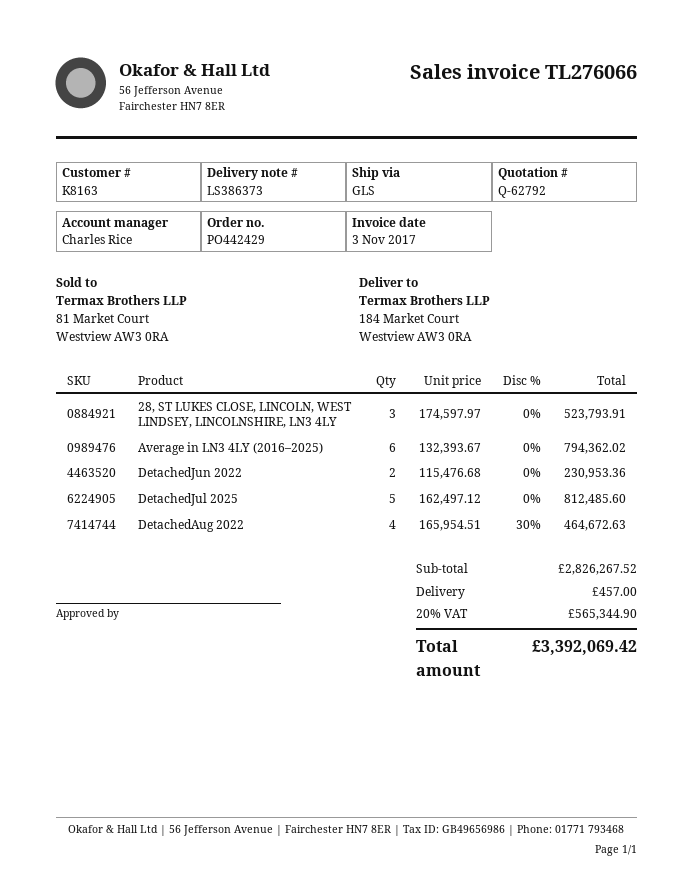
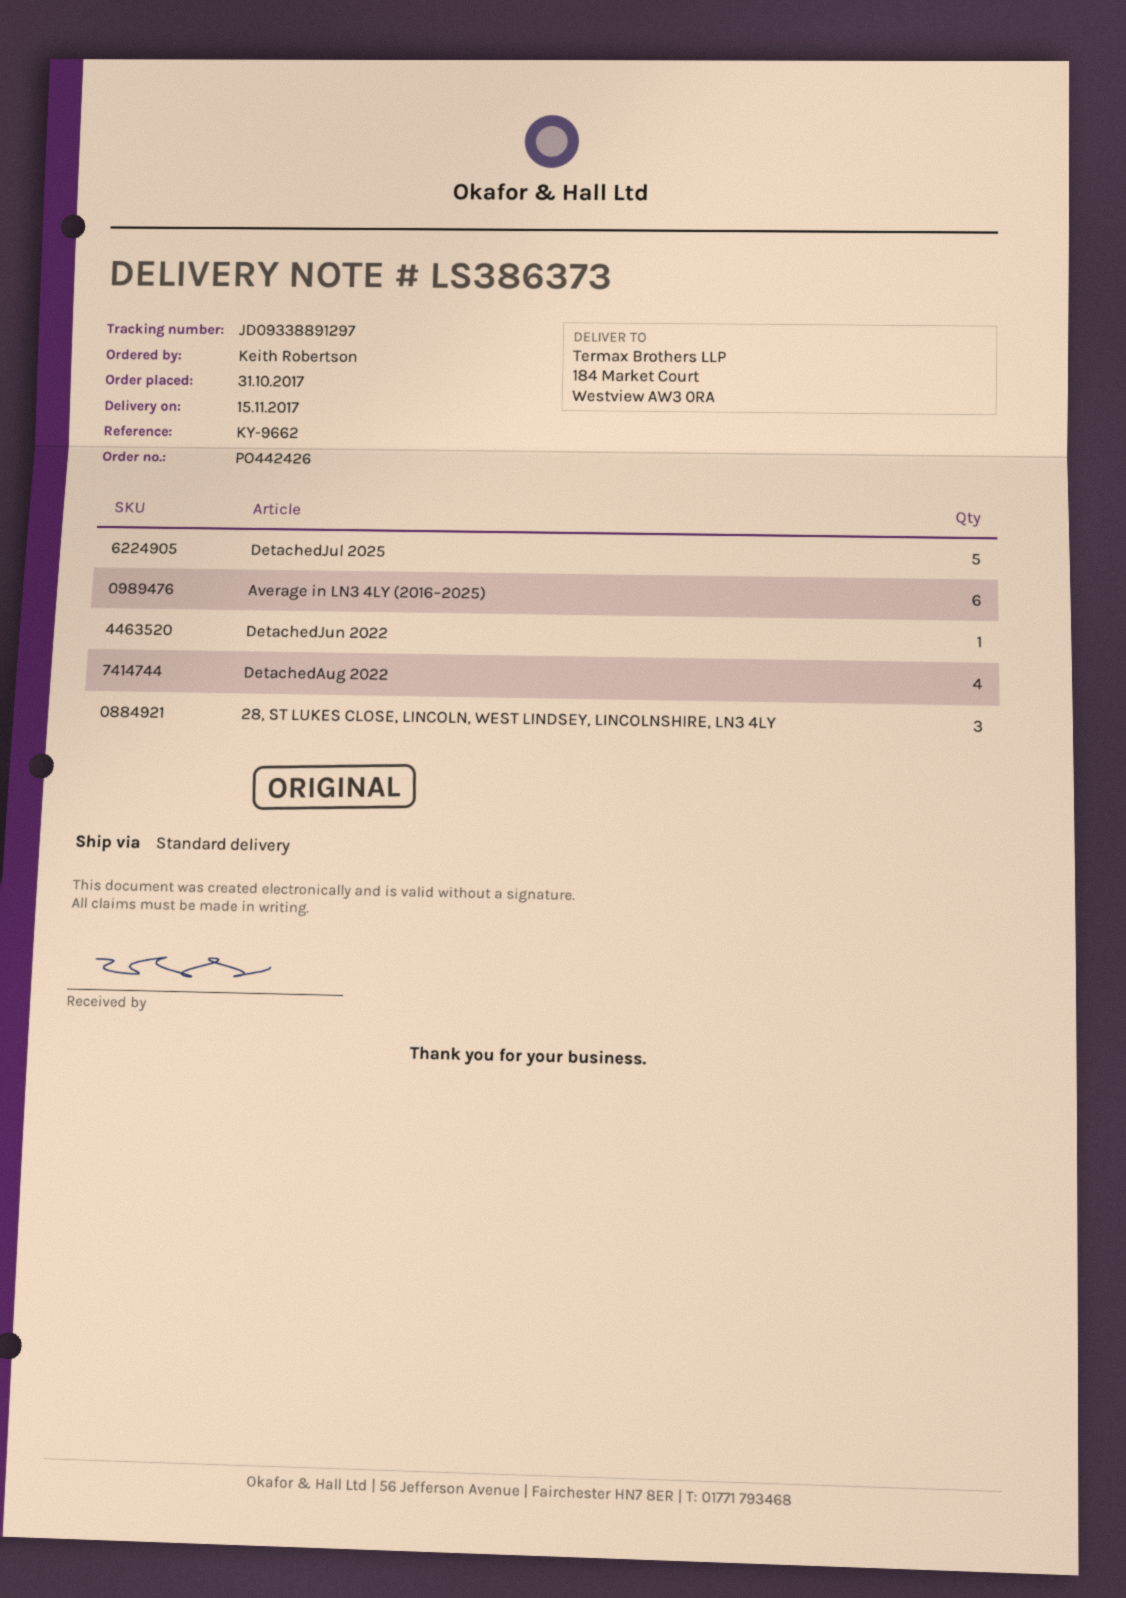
order number: PO442429 -> PO442426
shipping method: GLS -> standard
DetachedJun 2022: 2 -> 1

